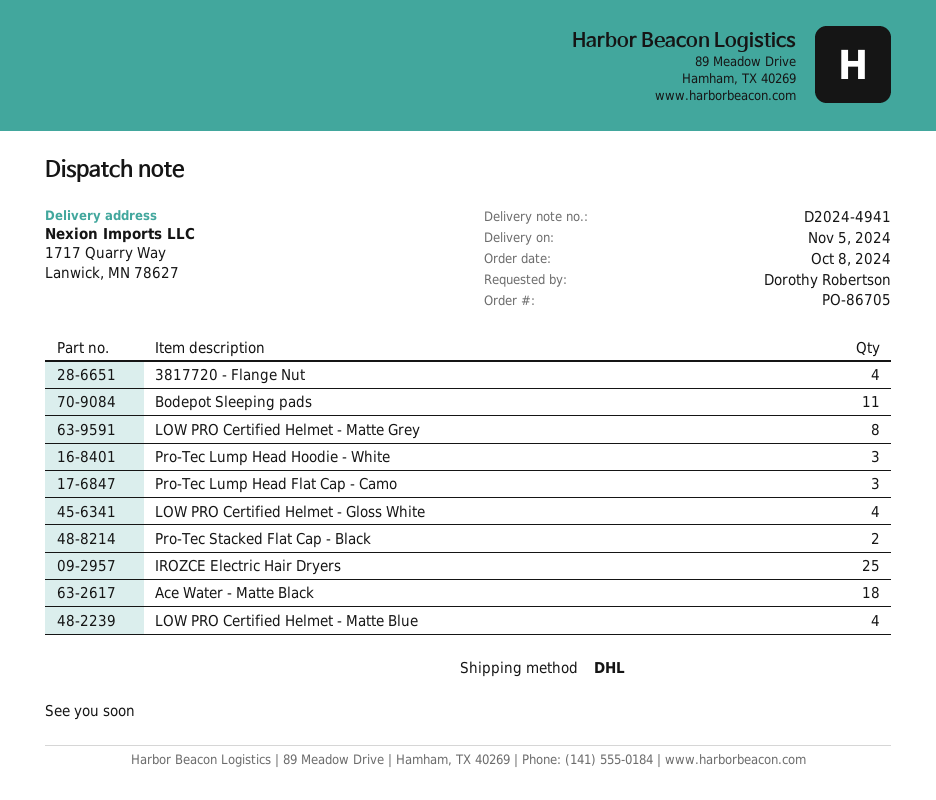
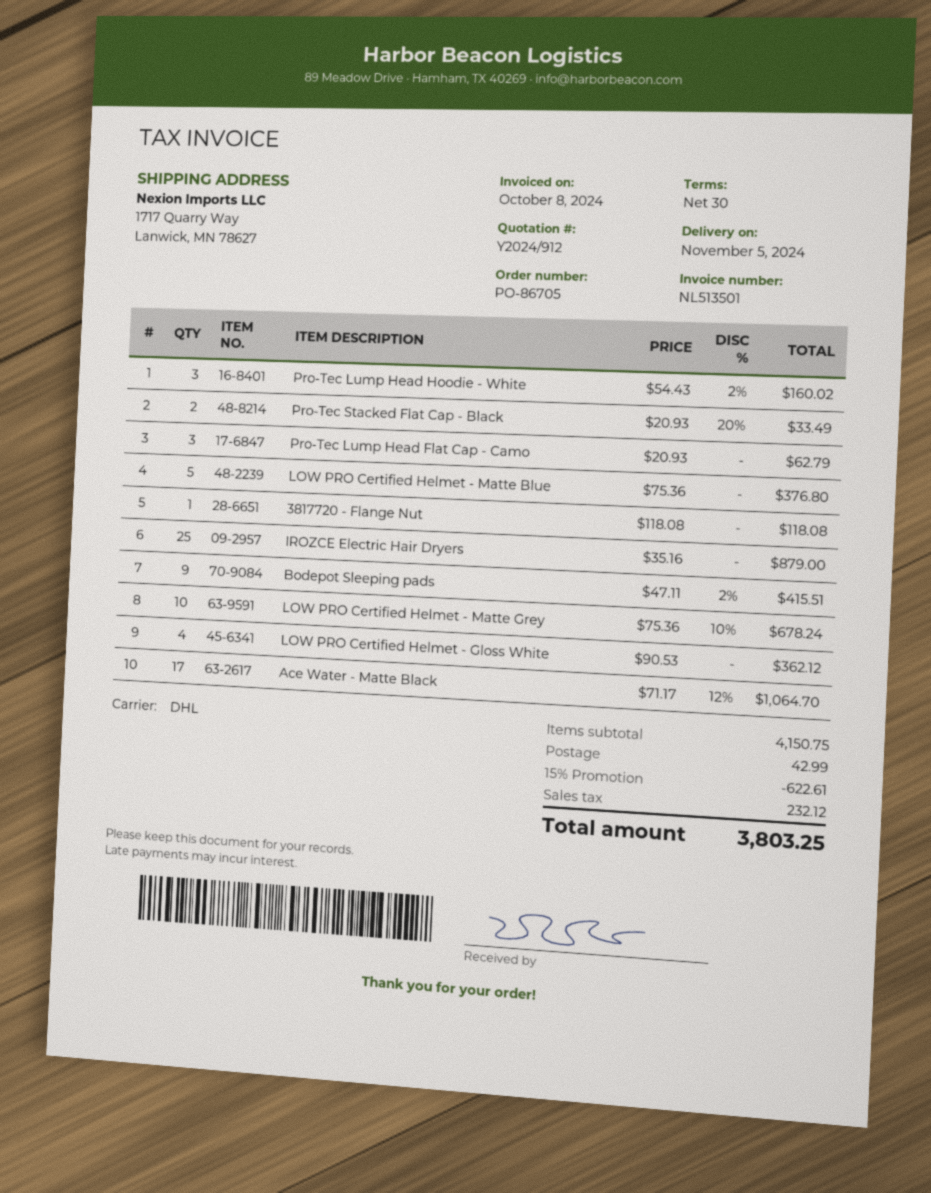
3817720 - Flange Nut: 4 -> 1
Bodepot Sleeping pads: 11 -> 9
LOW PRO Certified Helmet - Matte Grey: 8 -> 10
Ace Water - Matte Black: 18 -> 17
LOW PRO Certified Helmet - Matte Blue: 4 -> 5

